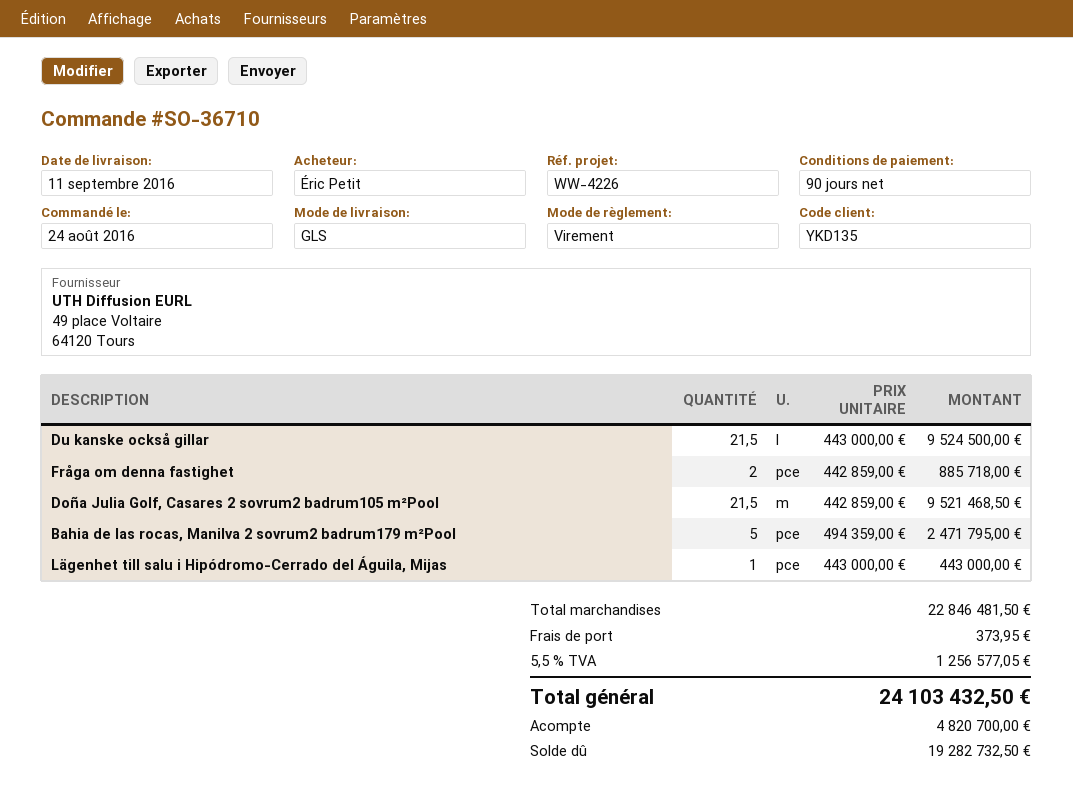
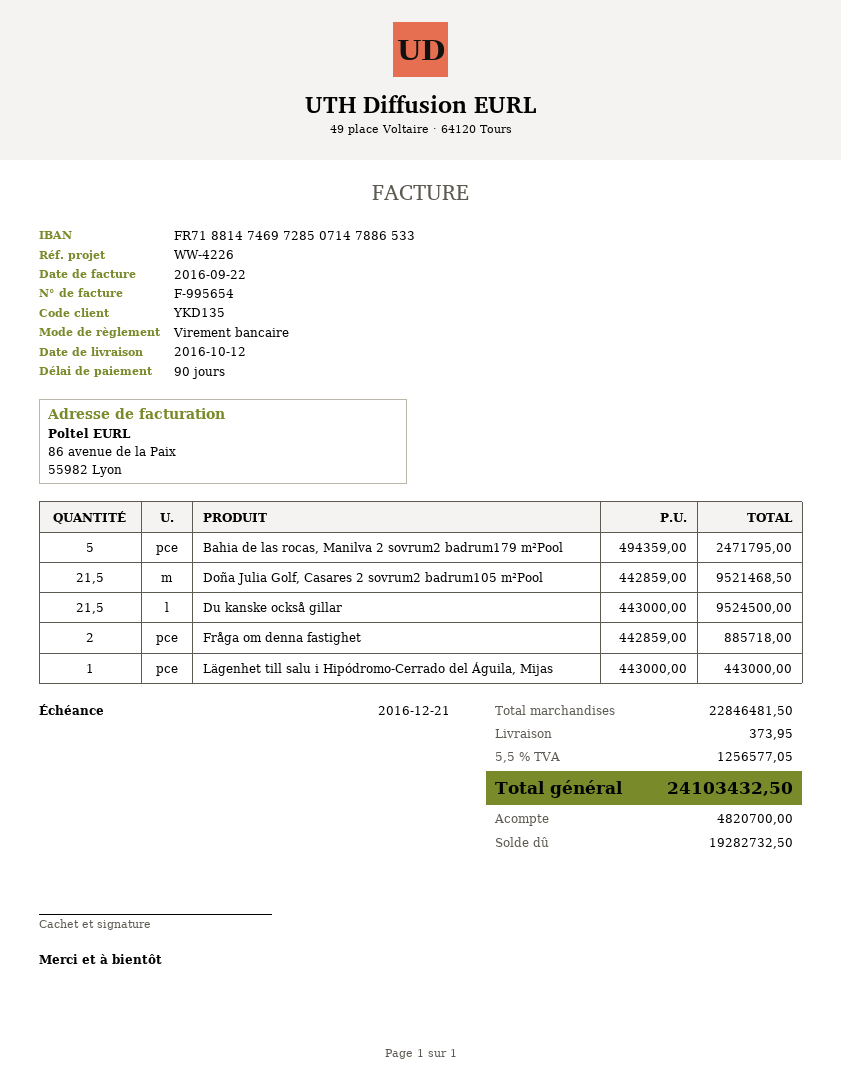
delivery date: 2016-09-11 -> 2016-10-12

